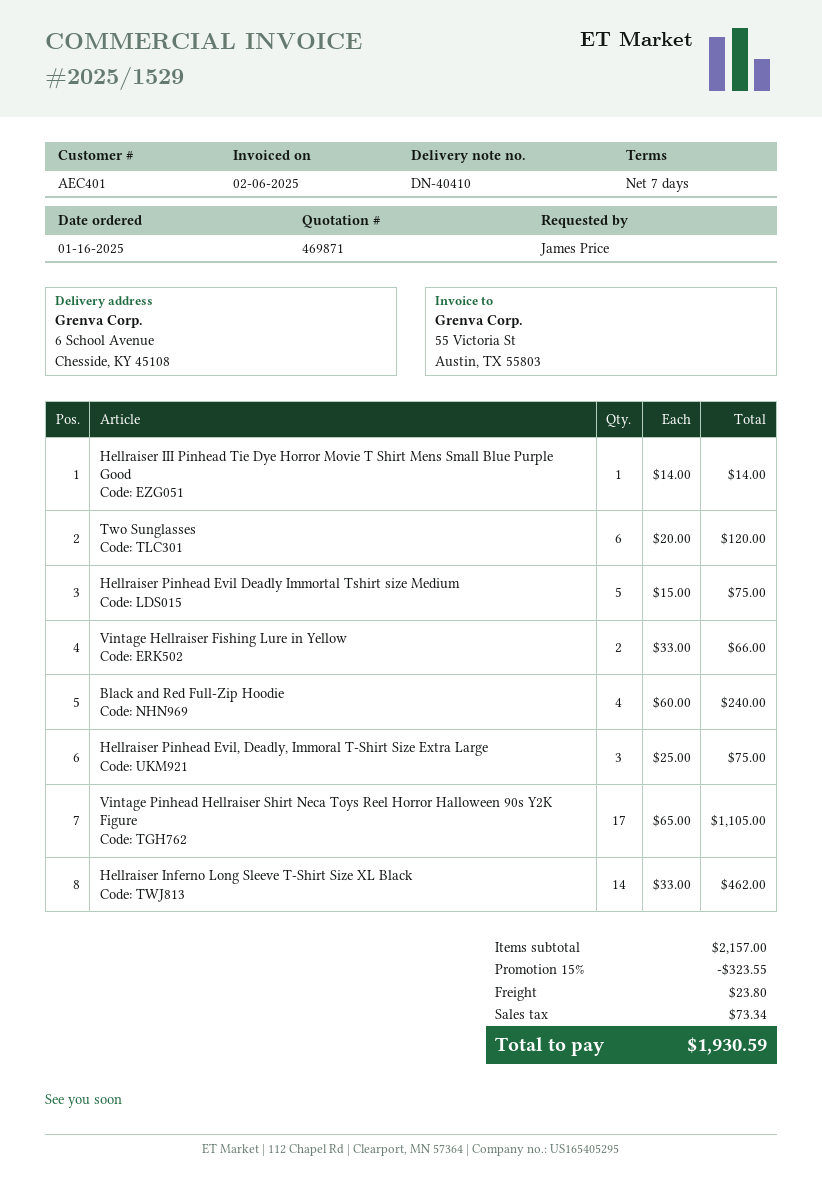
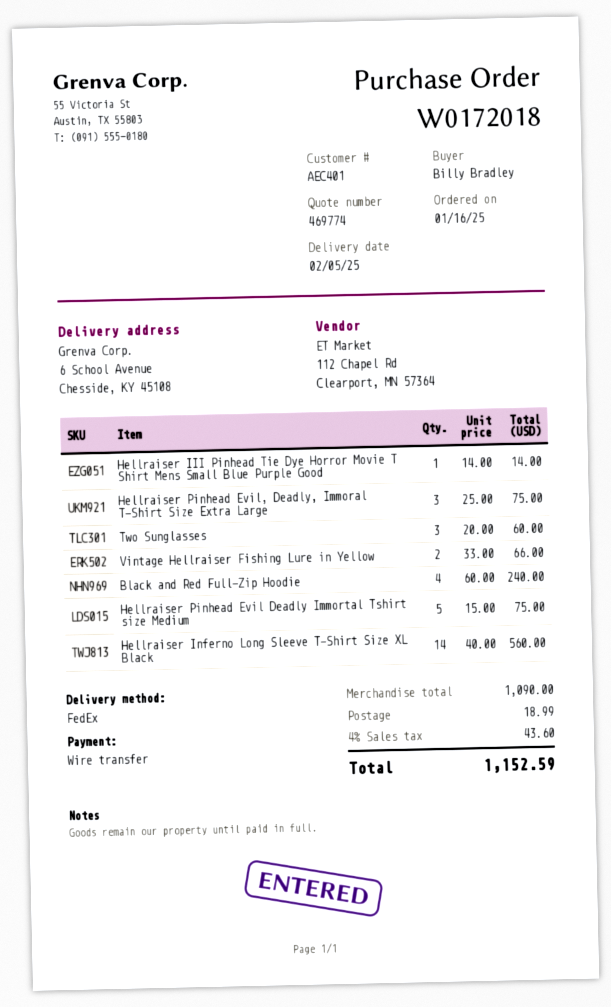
quote number: 469871 -> 469774
ordered by: James Price -> Billy Bradley
Two Sunglasses: 6 x 20.00 = 120.00 -> 3 x 20.00 = 60.00
Vintage Pinhead Hellraiser Shirt Neca Toys Reel Horror Halloween 90s Y2K Figure: 17 x 65.00 = 1105.00 -> none
Hellraiser Inferno Long Sleeve T-Shirt Size XL Black: 14 x 33.00 = 462.00 -> 14 x 40.00 = 560.00
subtotal: 2157.00 -> 1090.00
discount: 15% = 323.55 -> none
shipping: 23.80 -> 18.99
tax: 73.34 -> 43.60
total: 1930.59 -> 1152.59

